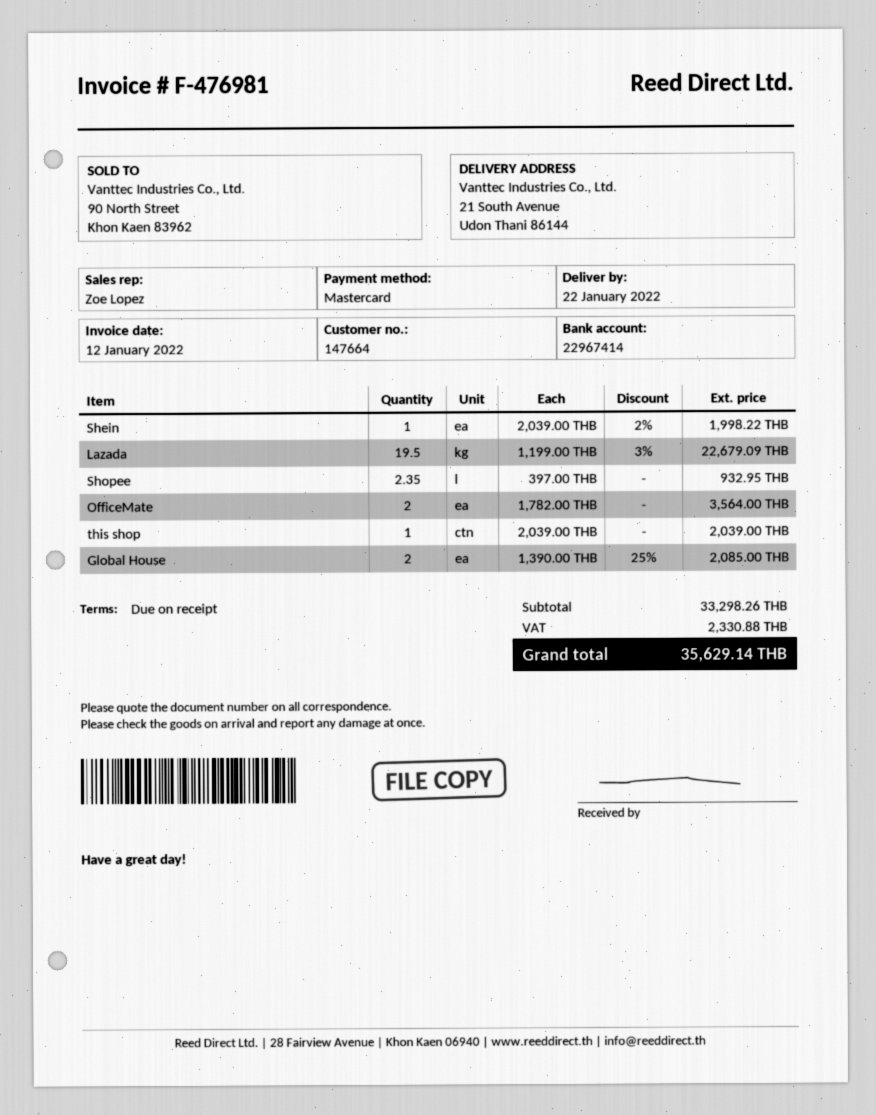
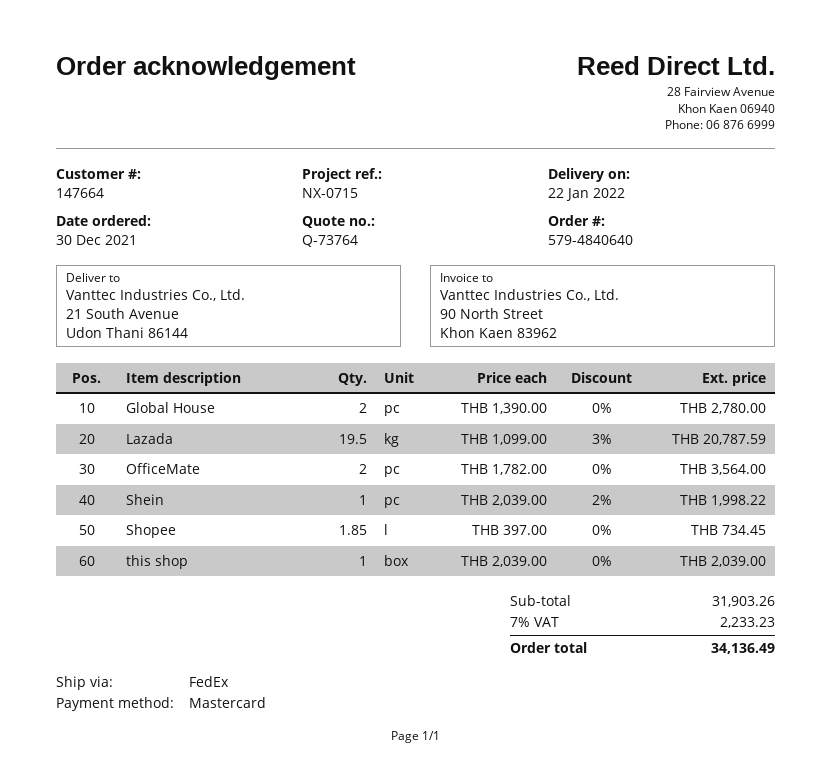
Lazada: 19.5 x 1199.00 - 3% = 22679.09 -> 19.5 x 1099.00 - 3% = 20787.59
Shopee: 2.35 x 397.00 = 932.95 -> 1.85 x 397.00 = 734.45
Global House: 2 x 1390.00 - 25% = 2085.00 -> 2 x 1390.00 = 2780.00
subtotal: 33298.26 -> 31903.26
tax: 2330.88 -> 2233.23
total: 35629.14 -> 34136.49

